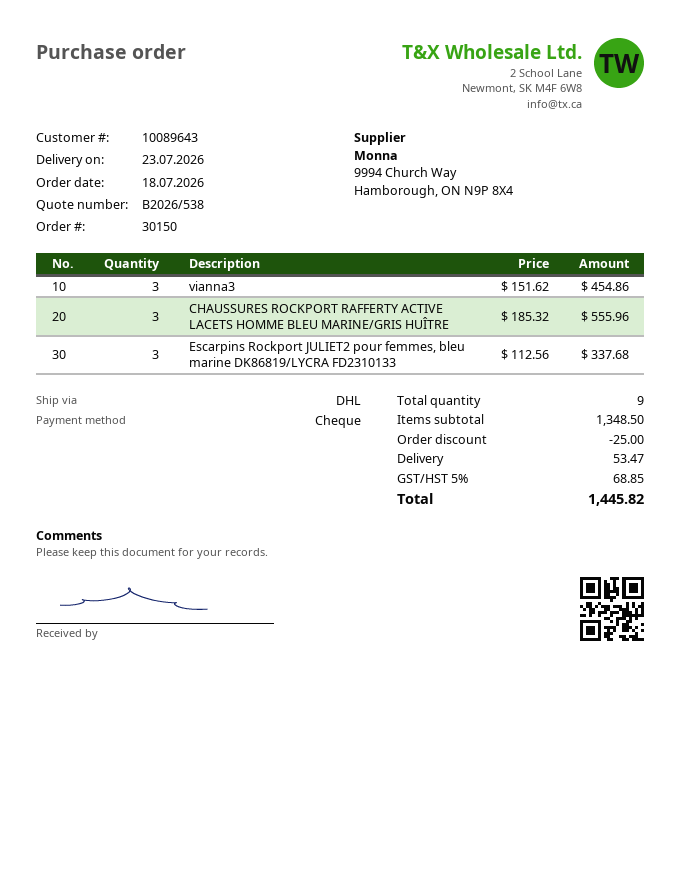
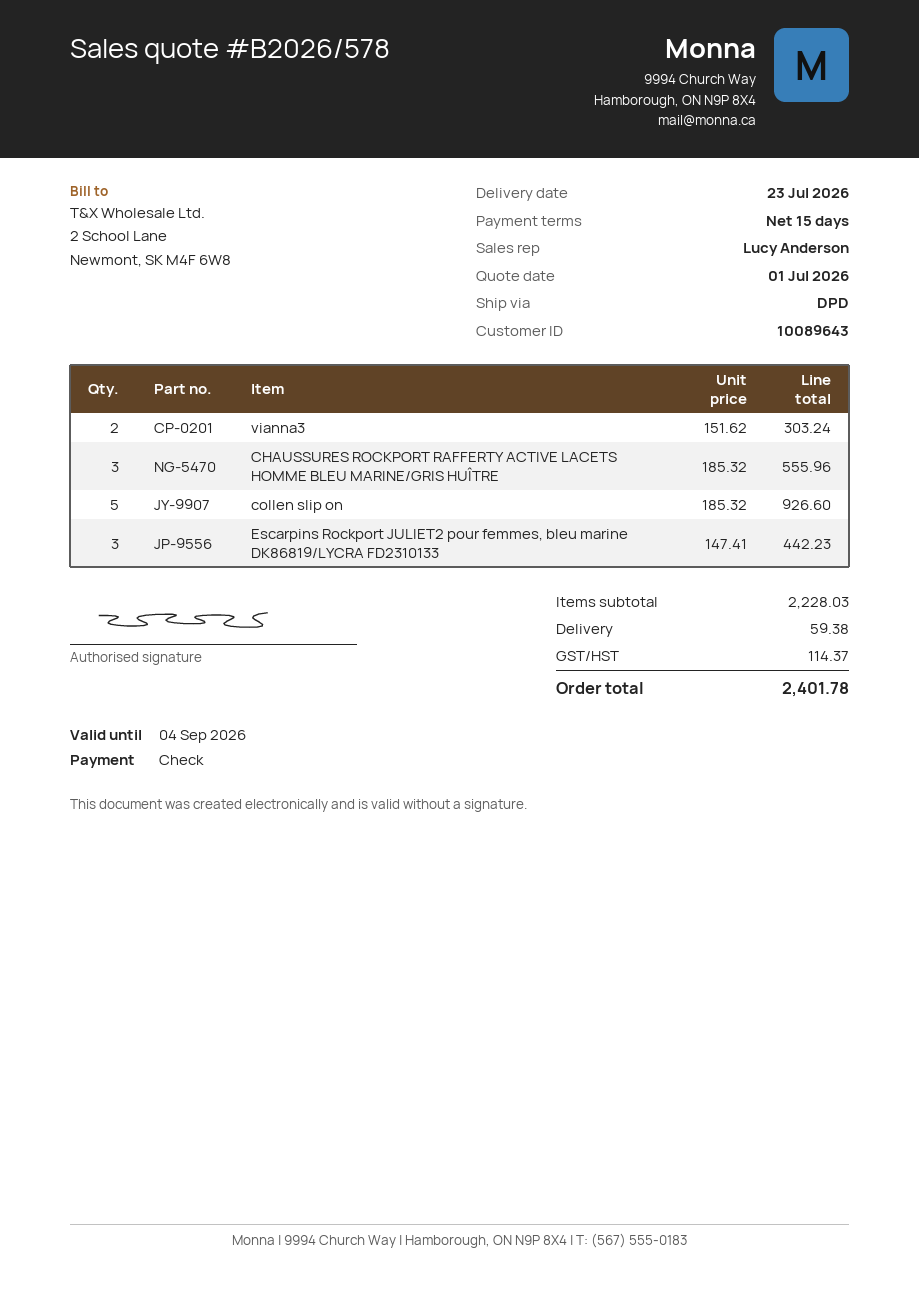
quote number: B2026/538 -> B2026/578
shipping method: DHL -> DPD
vianna3: 3 x 151.62 = 454.86 -> 2 x 151.62 = 303.24
Escarpins Rockport JULIET2 pour femmes, bleu marine DK86819/LYCRA FD2310133: 3 x 112.56 = 337.68 -> 3 x 147.41 = 442.23
collen slip on: none -> 5 x 185.32 = 926.60
subtotal: 1348.50 -> 2228.03
discount: 25.00 -> none
shipping: 53.47 -> 59.38
tax: 68.85 -> 114.37
total: 1445.82 -> 2401.78

